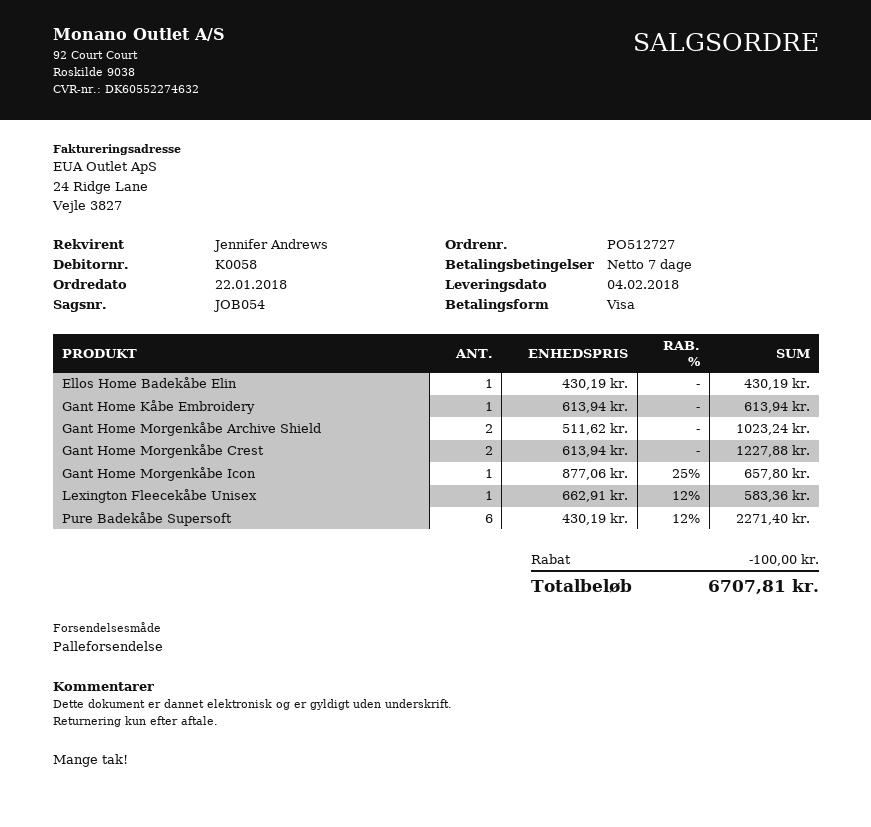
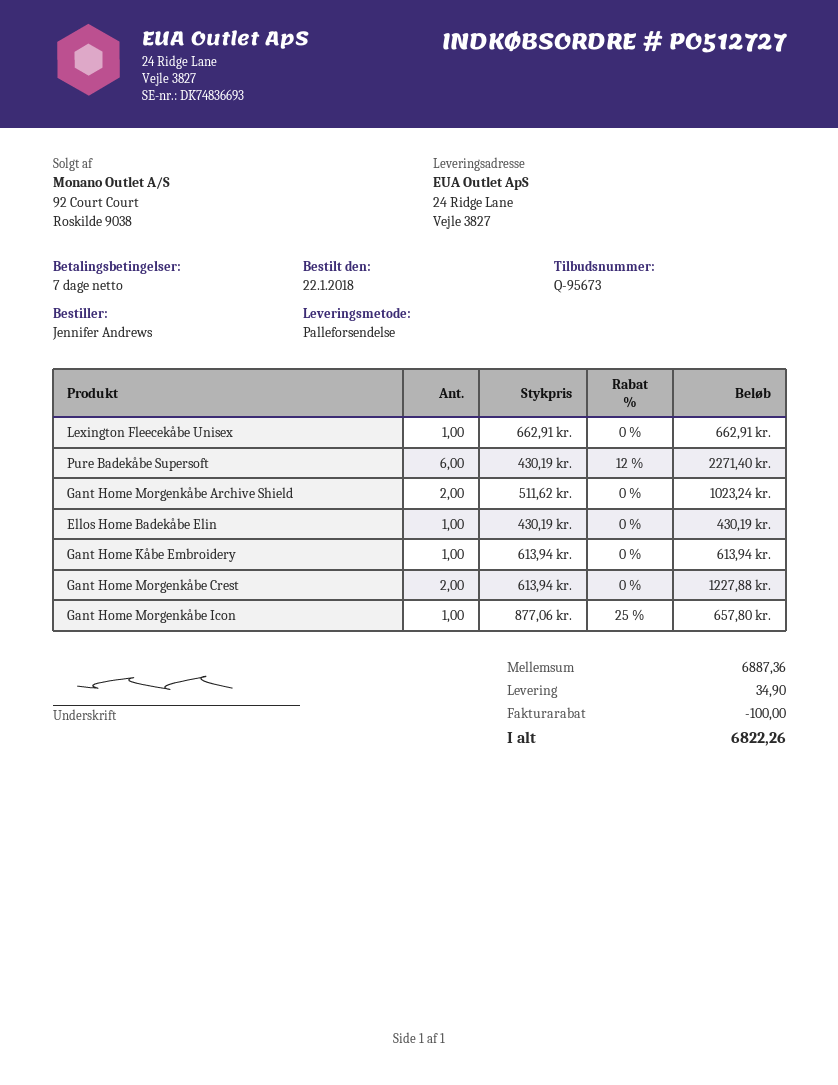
Lexington Fleecekåbe Unisex: 1 x 662.91 - 12% = 583.36 -> 1 x 662.91 = 662.91
shipping: none -> 34.90
total: 6707.81 -> 6822.26

